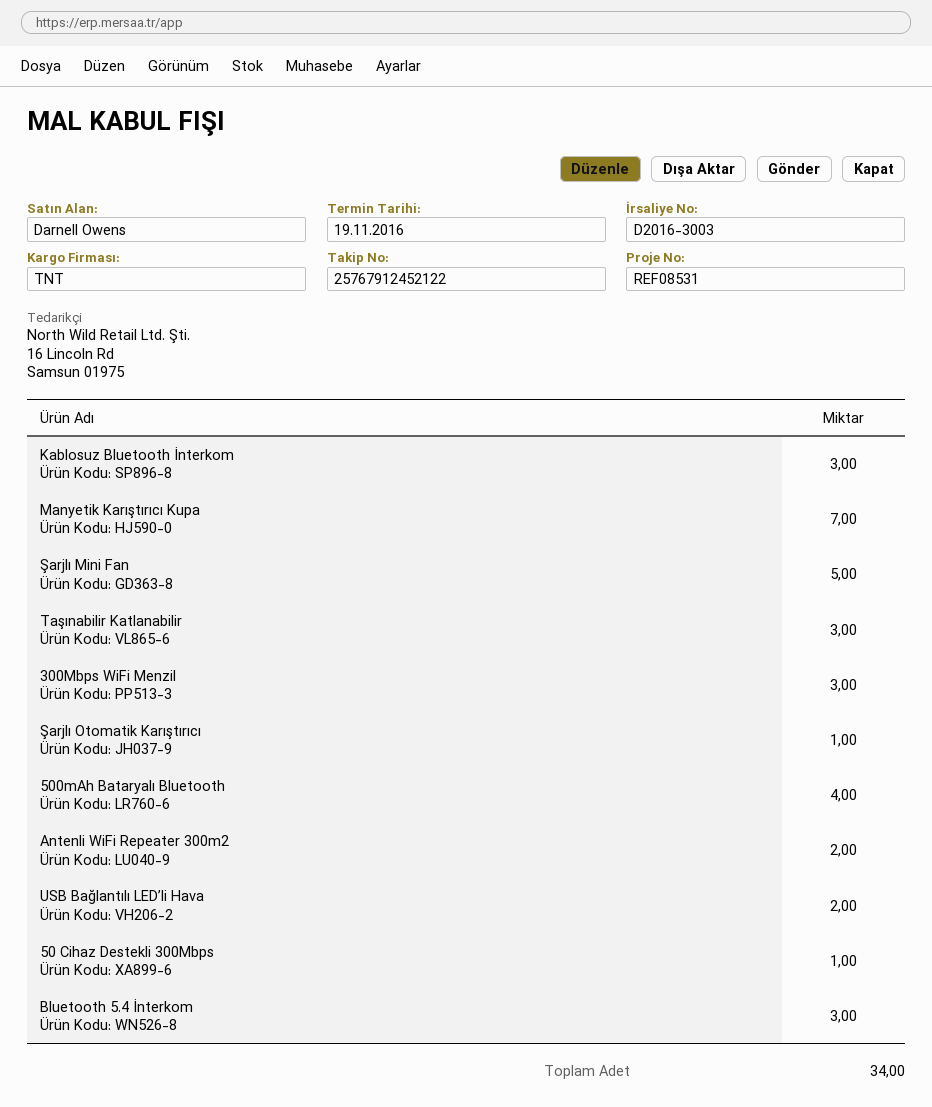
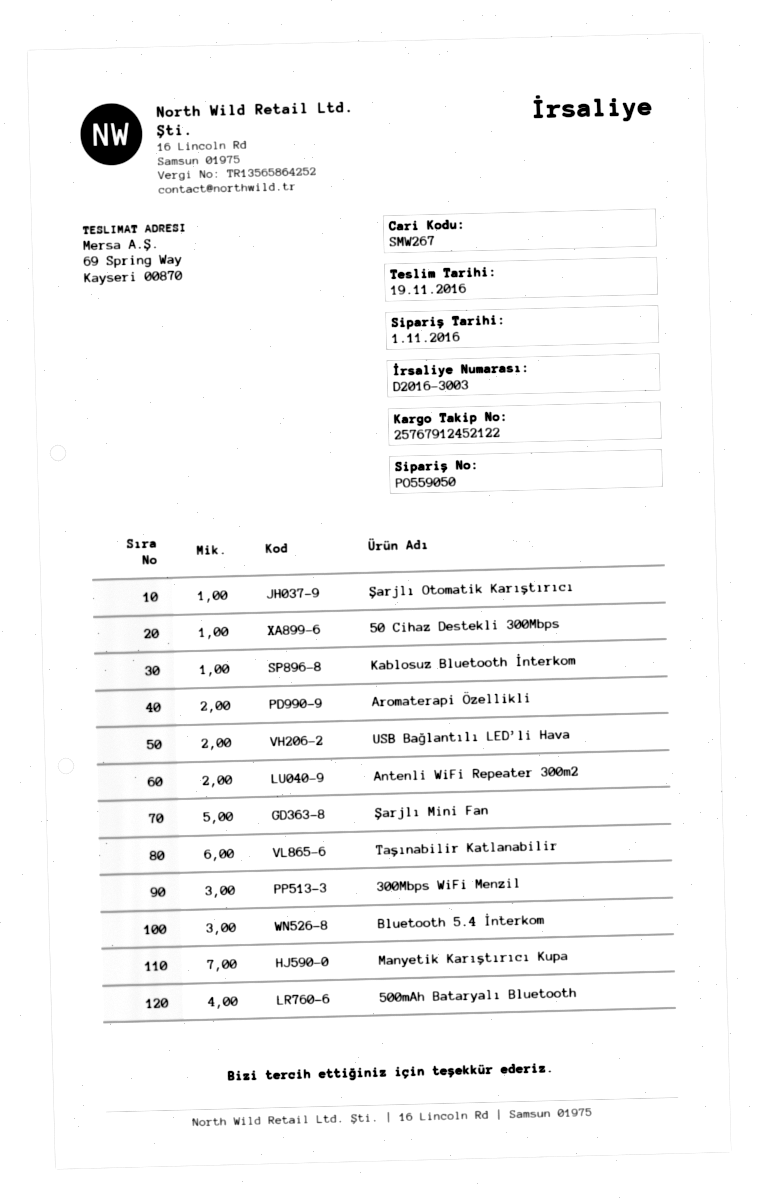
Kablosuz Bluetooth İnterkom: 3 -> 1
Taşınabilir Katlanabilir: 3 -> 6
Aromaterapi Özellikli: none -> 2

